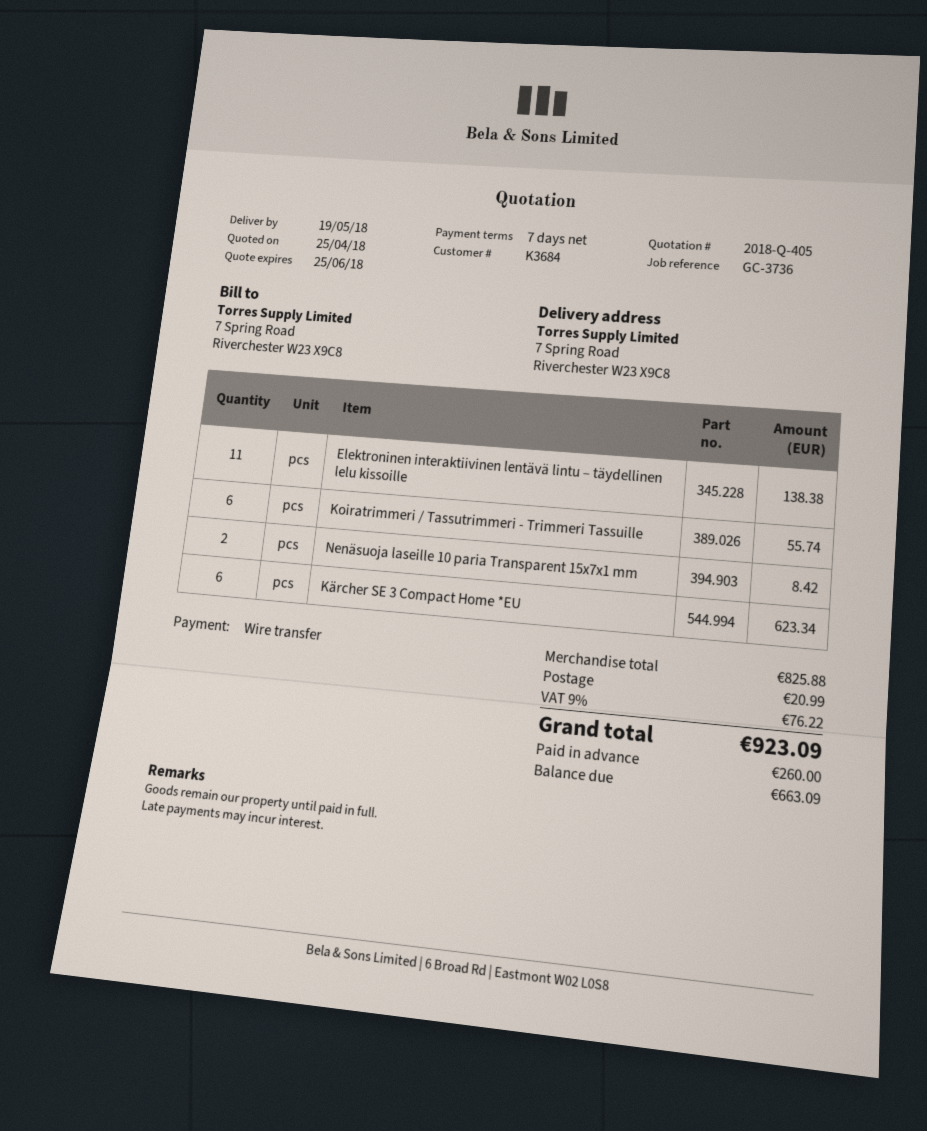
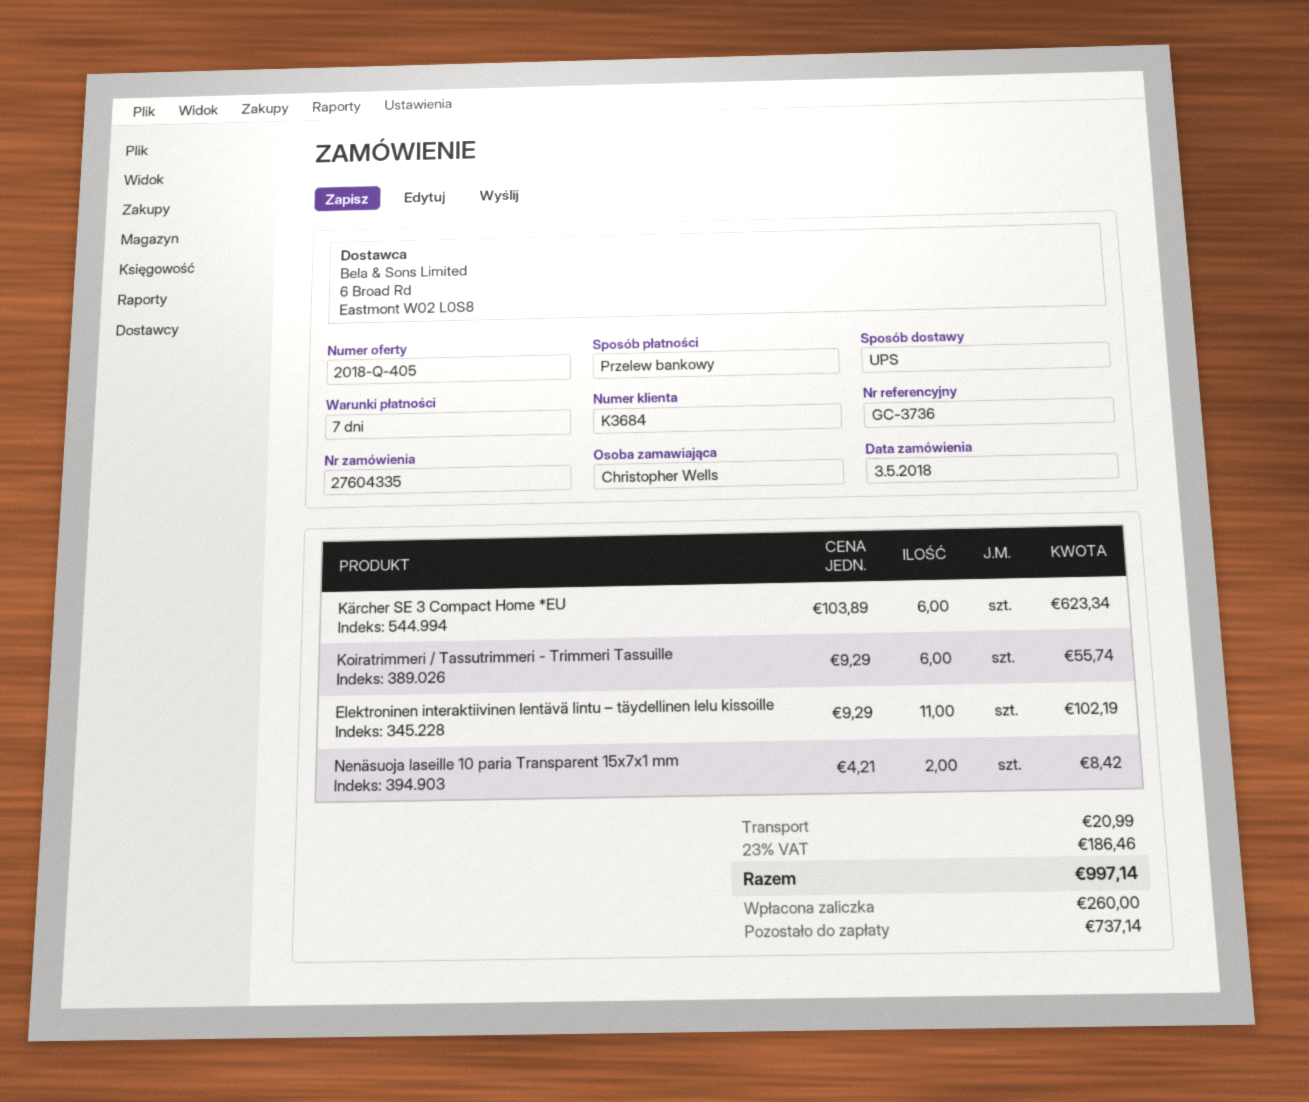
Elektroninen interaktiivinen lentävä lintu – täydellinen lelu kissoille: 11 for 138.38 -> 11 for 102.19
tax: 9% = 76.22 -> 23% = 186.46
total: 923.09 -> 997.14
balance: 663.09 -> 737.14

